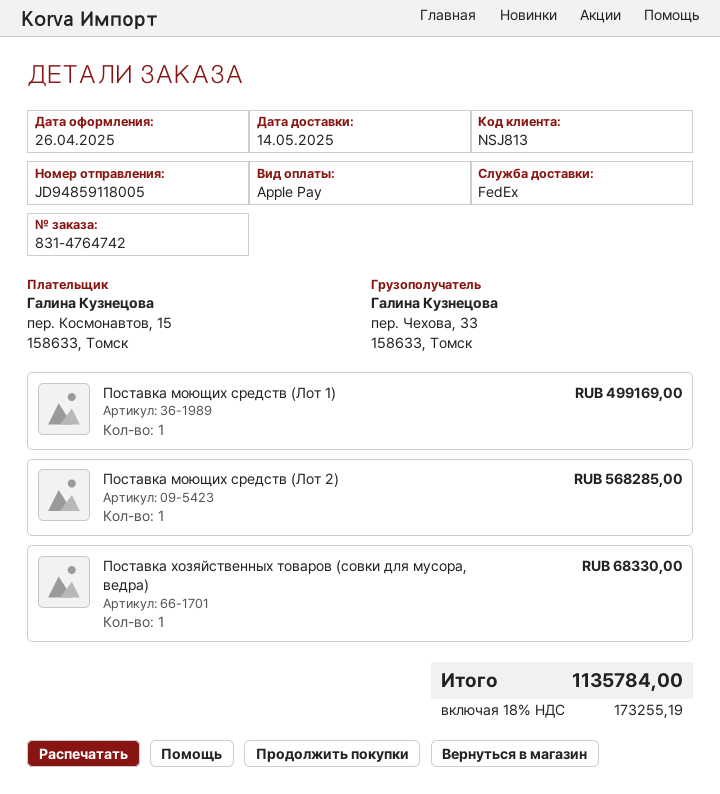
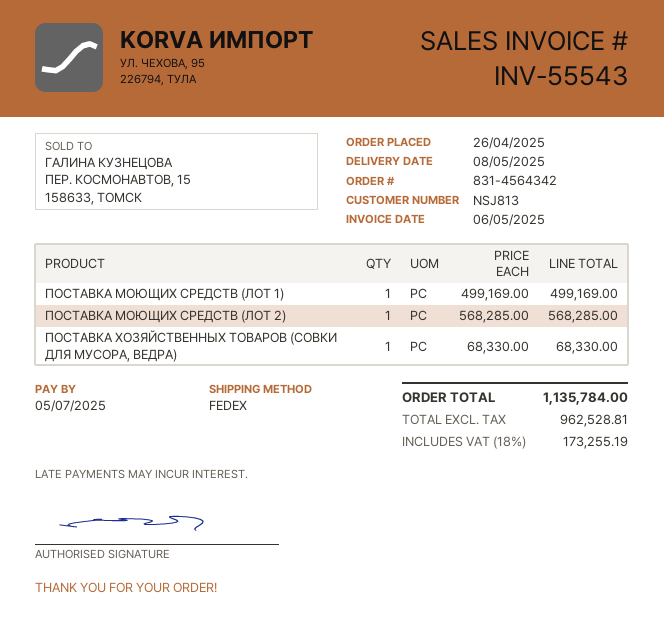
order number: 831-4764742 -> 831-4564342
delivery date: 2025-05-14 -> 2025-05-08

